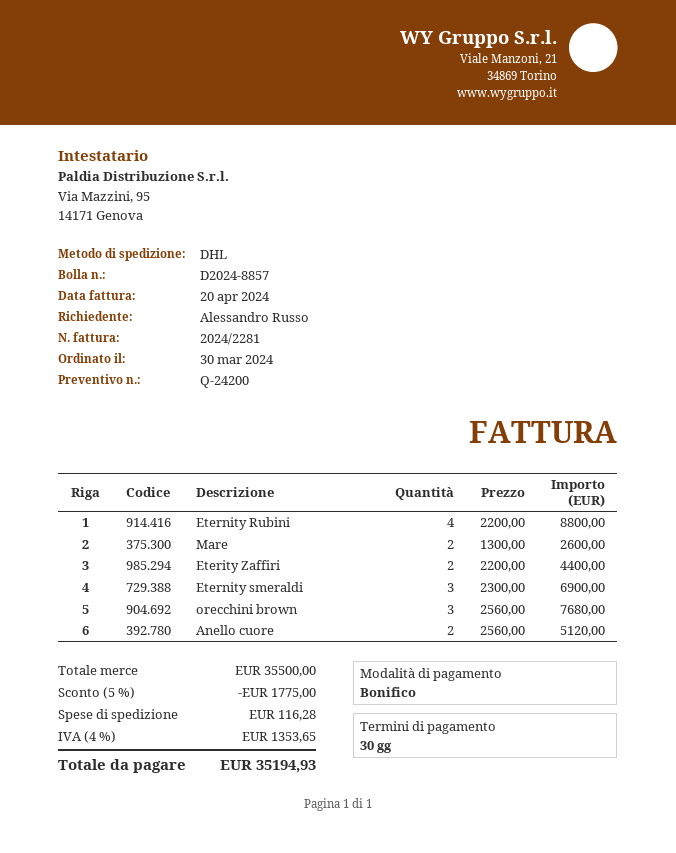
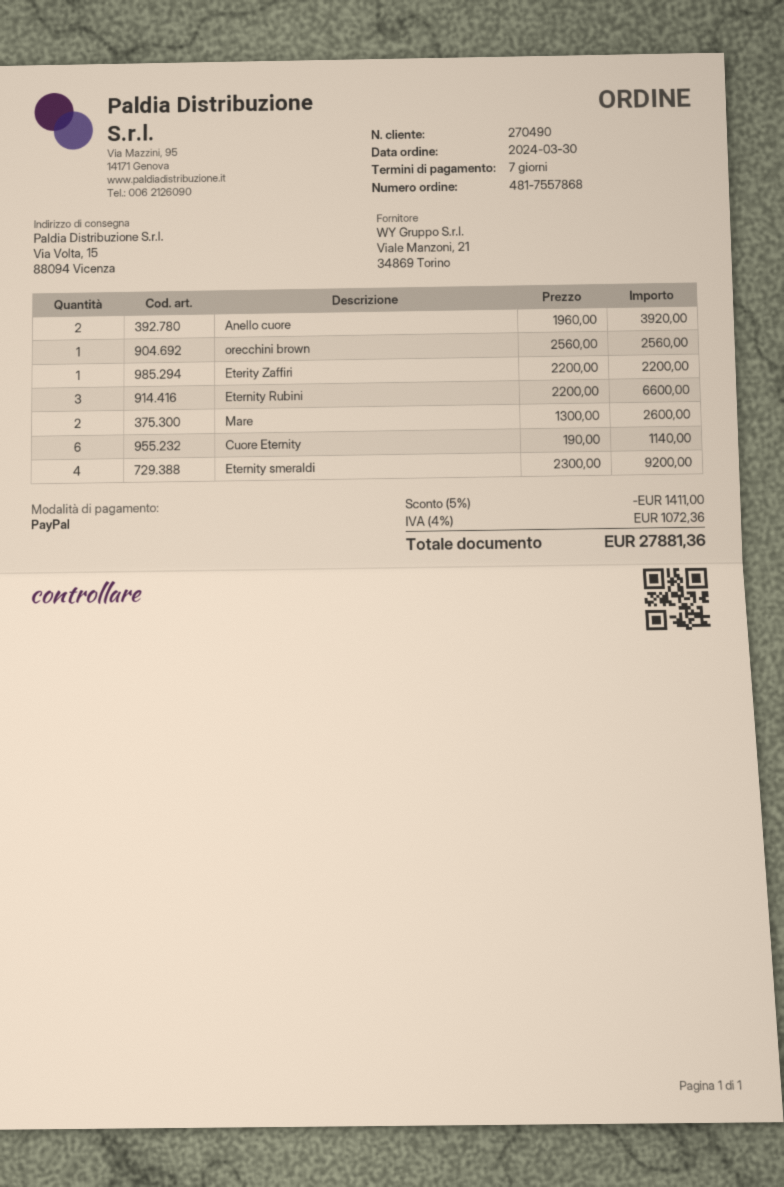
payment terms: 30 days -> 7 days
payment method: bank transfer -> PayPal
Eternity Rubini: 4 x 2200.00 = 8800.00 -> 3 x 2200.00 = 6600.00
Eterity Zaffiri: 2 x 2200.00 = 4400.00 -> 1 x 2200.00 = 2200.00
Eternity smeraldi: 3 x 2300.00 = 6900.00 -> 4 x 2300.00 = 9200.00
orecchini brown: 3 x 2560.00 = 7680.00 -> 1 x 2560.00 = 2560.00
Anello cuore: 2 x 2560.00 = 5120.00 -> 2 x 1960.00 = 3920.00
Cuore Eternity: none -> 6 x 190.00 = 1140.00
discount: 5% = 1775.00 -> 5% = 1411.00
shipping: 116.28 -> none
tax: 4% = 1353.65 -> 4% = 1072.36
total: 35194.93 -> 27881.36

